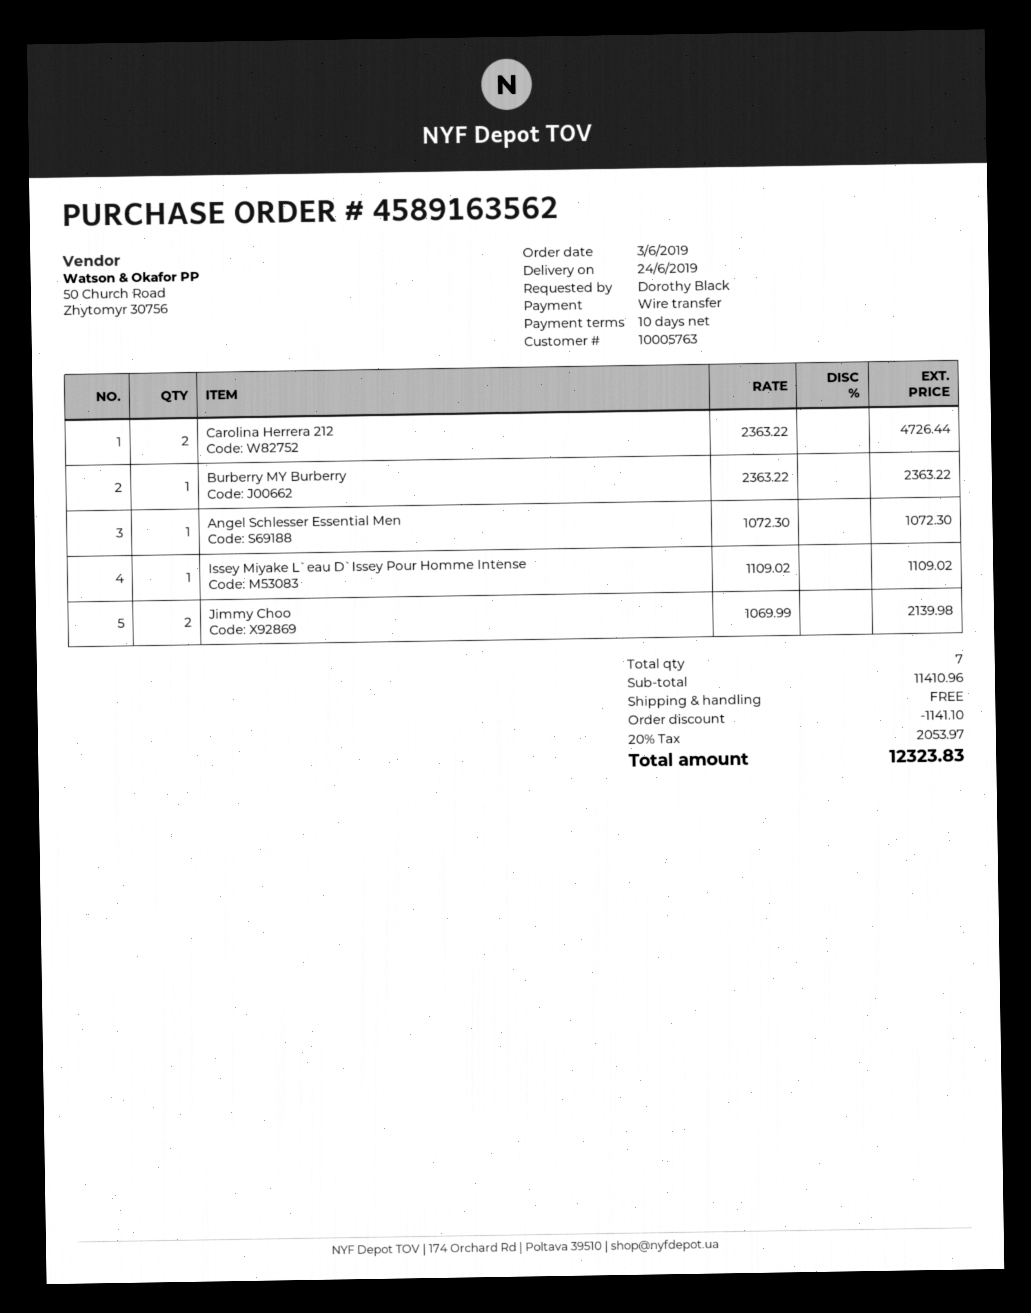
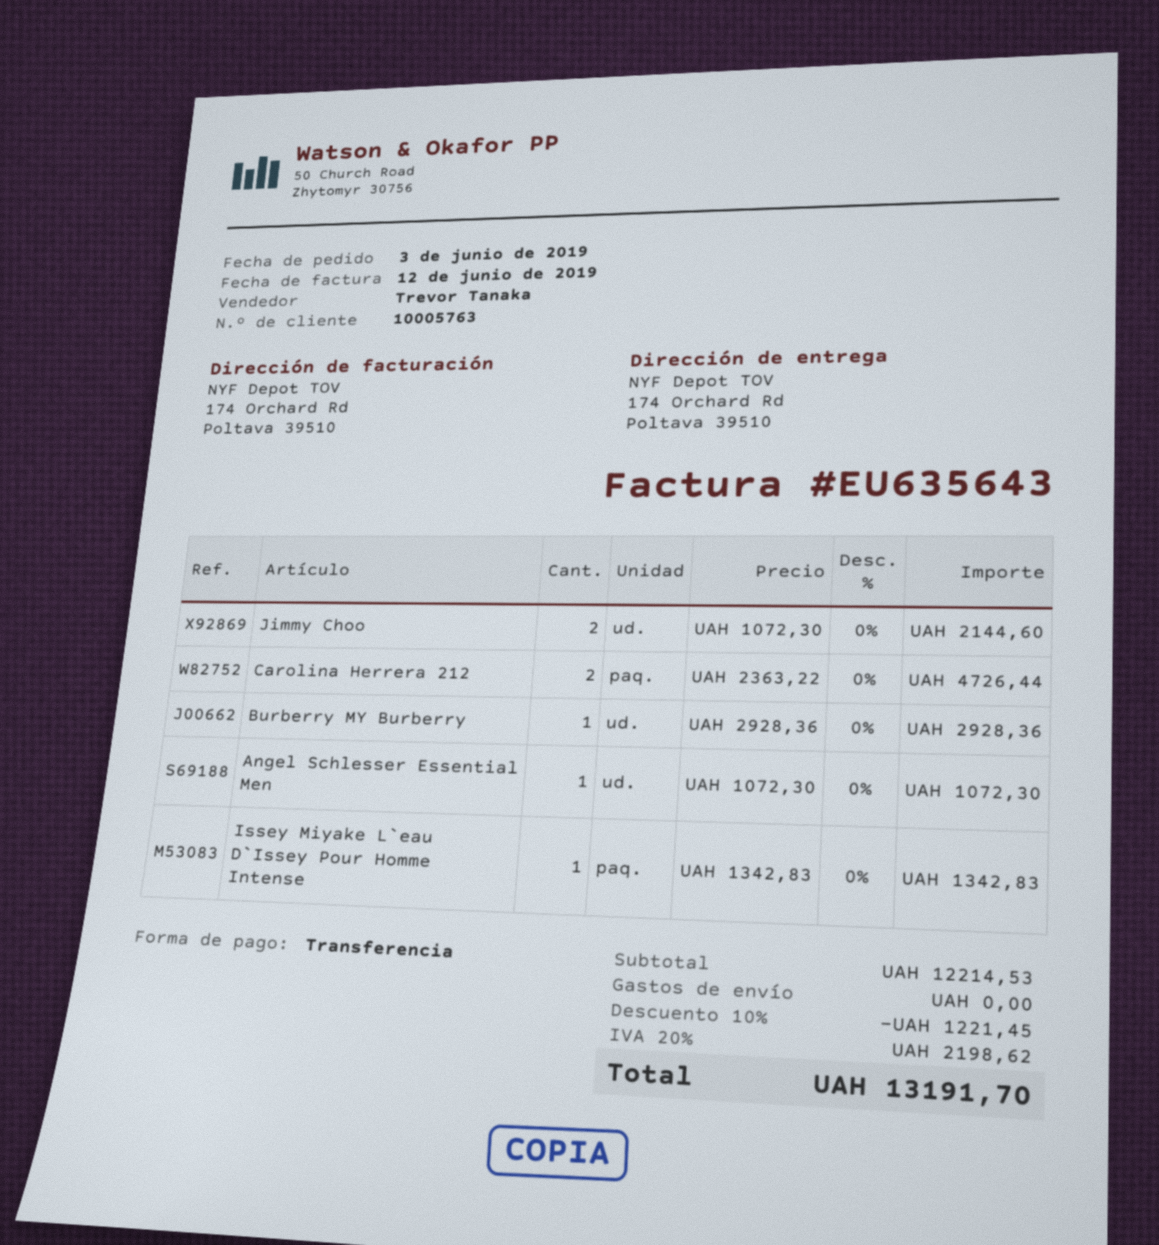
Burberry MY Burberry: 1 x 2363.22 = 2363.22 -> 1 x 2928.36 = 2928.36
Issey Miyake L`eau D`Issey Pour Homme Intense: 1 x 1109.02 = 1109.02 -> 1 x 1342.83 = 1342.83
Jimmy Choo: 2 x 1069.99 = 2139.98 -> 2 x 1072.30 = 2144.60
subtotal: 11410.96 -> 12214.53
discount: 1141.10 -> 1221.45
tax: 20% = 2053.97 -> 20% = 2198.62
total: 12323.83 -> 13191.70

